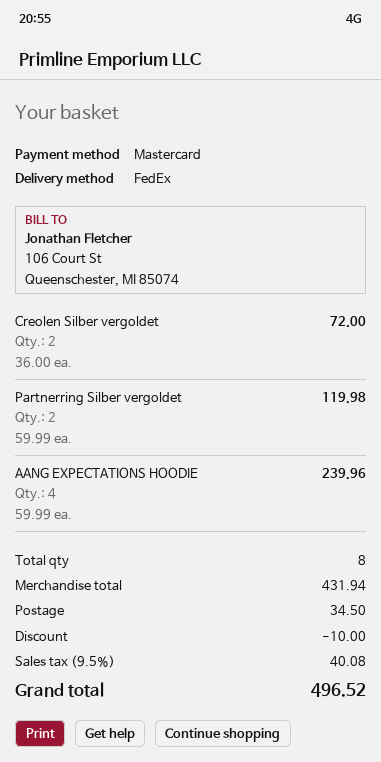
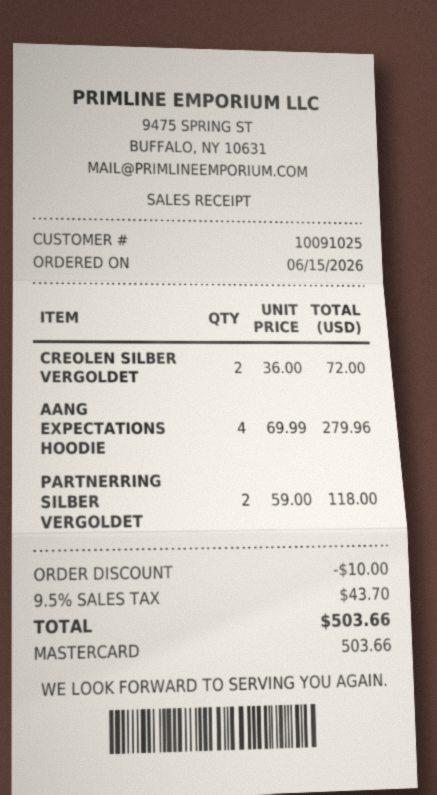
Partnerring Silber vergoldet: 2 x 59.99 = 119.98 -> 2 x 59.00 = 118.00
AANG EXPECTATIONS HOODIE: 4 x 59.99 = 239.96 -> 4 x 69.99 = 279.96
shipping: 34.50 -> none
tax: 9.5% = 40.08 -> 9.5% = 43.70
total: 496.52 -> 503.66

